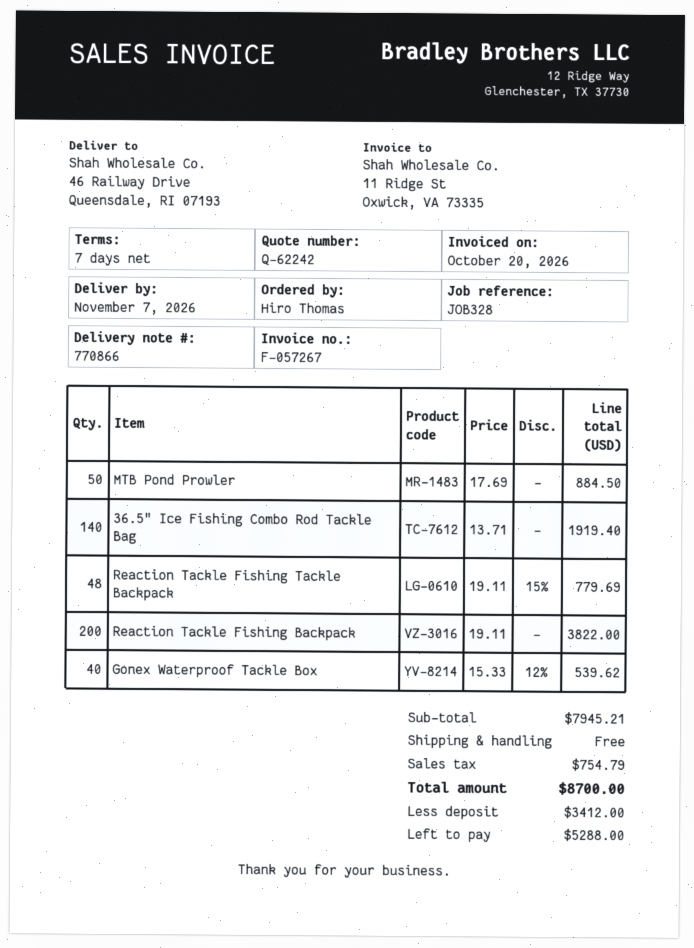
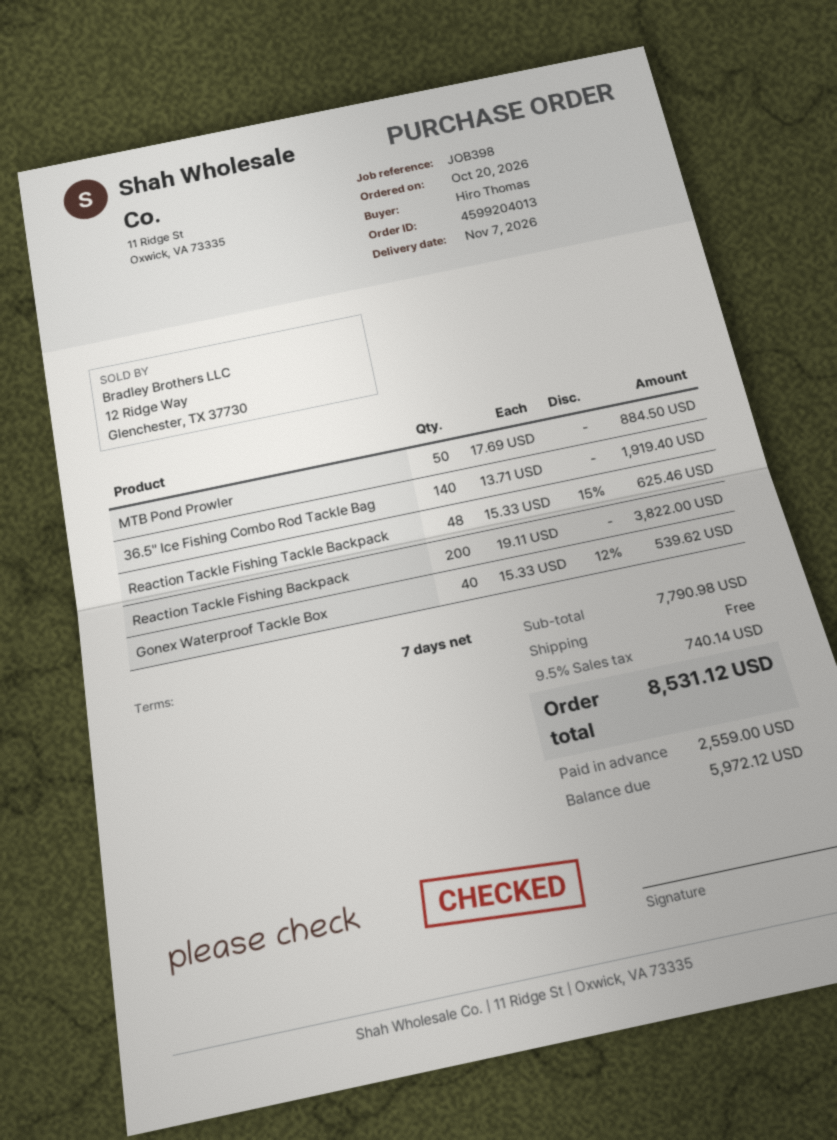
reference: JOB328 -> JOB398
Reaction Tackle Fishing Tackle Backpack: 48 x 19.11 - 15% = 779.69 -> 48 x 15.33 - 15% = 625.46
subtotal: 7945.21 -> 7790.98
tax: 754.79 -> 740.14
total: 8700.00 -> 8531.12
deposit: 3412.00 -> 2559.00
balance: 5288.00 -> 5972.12

